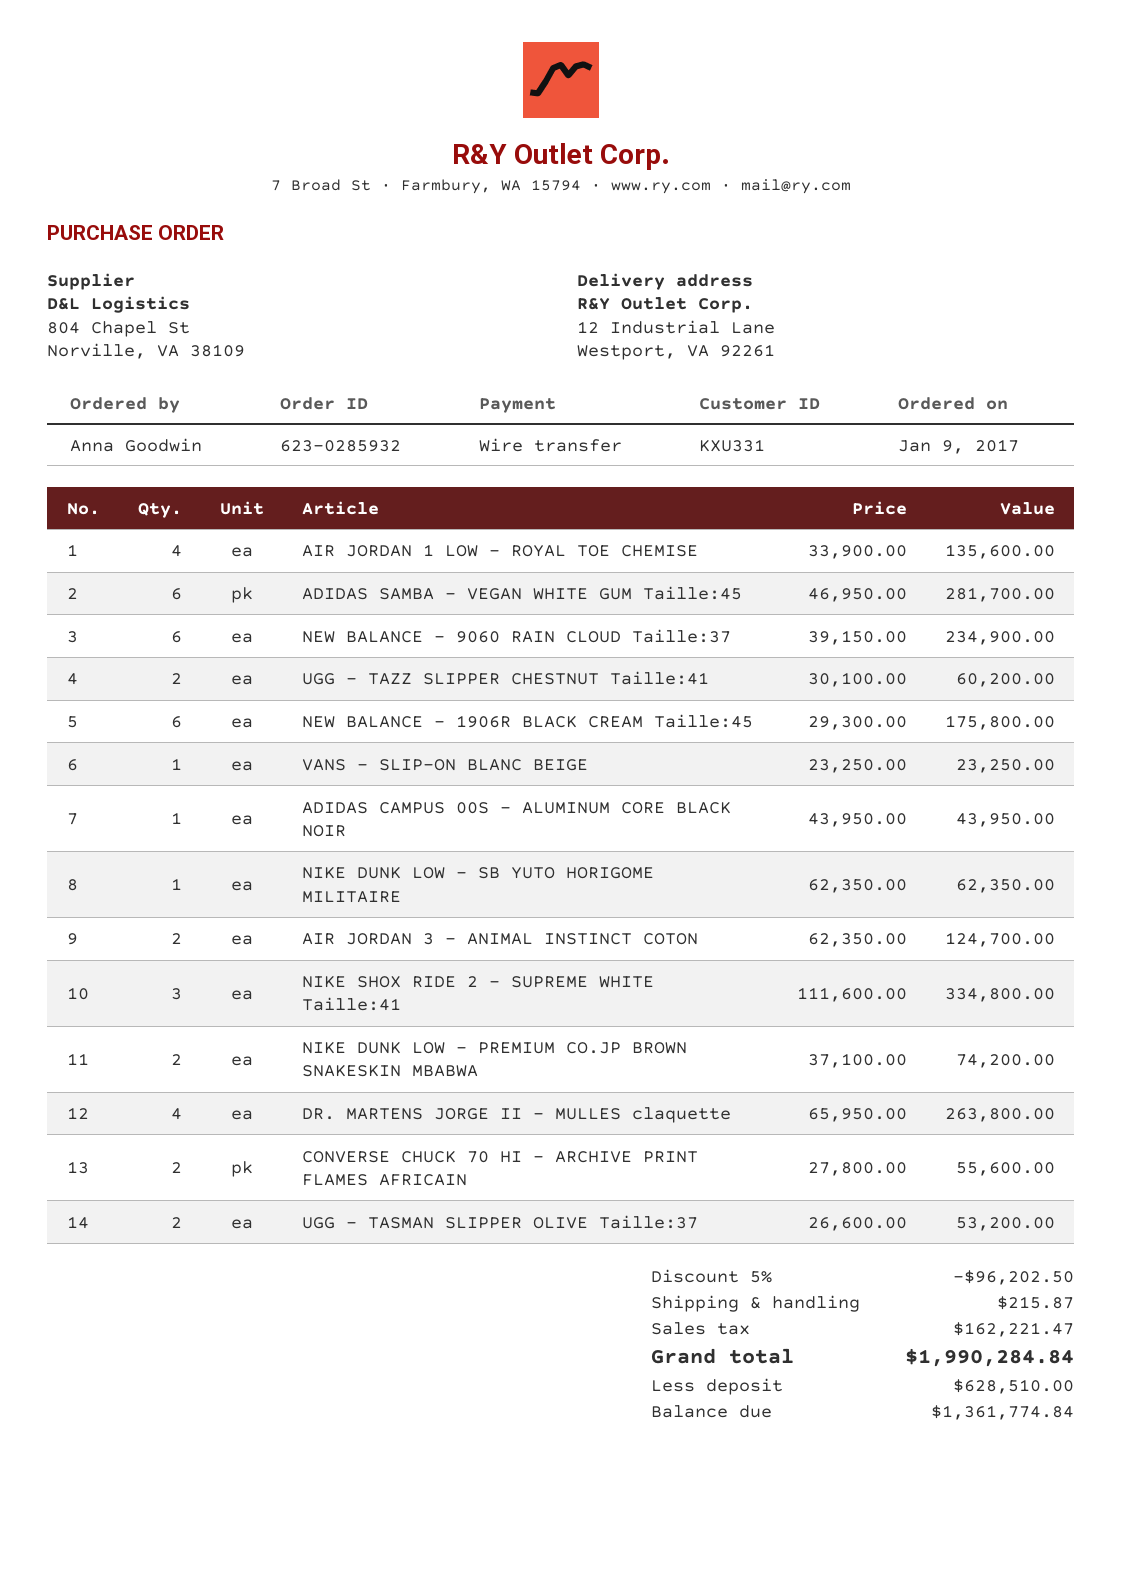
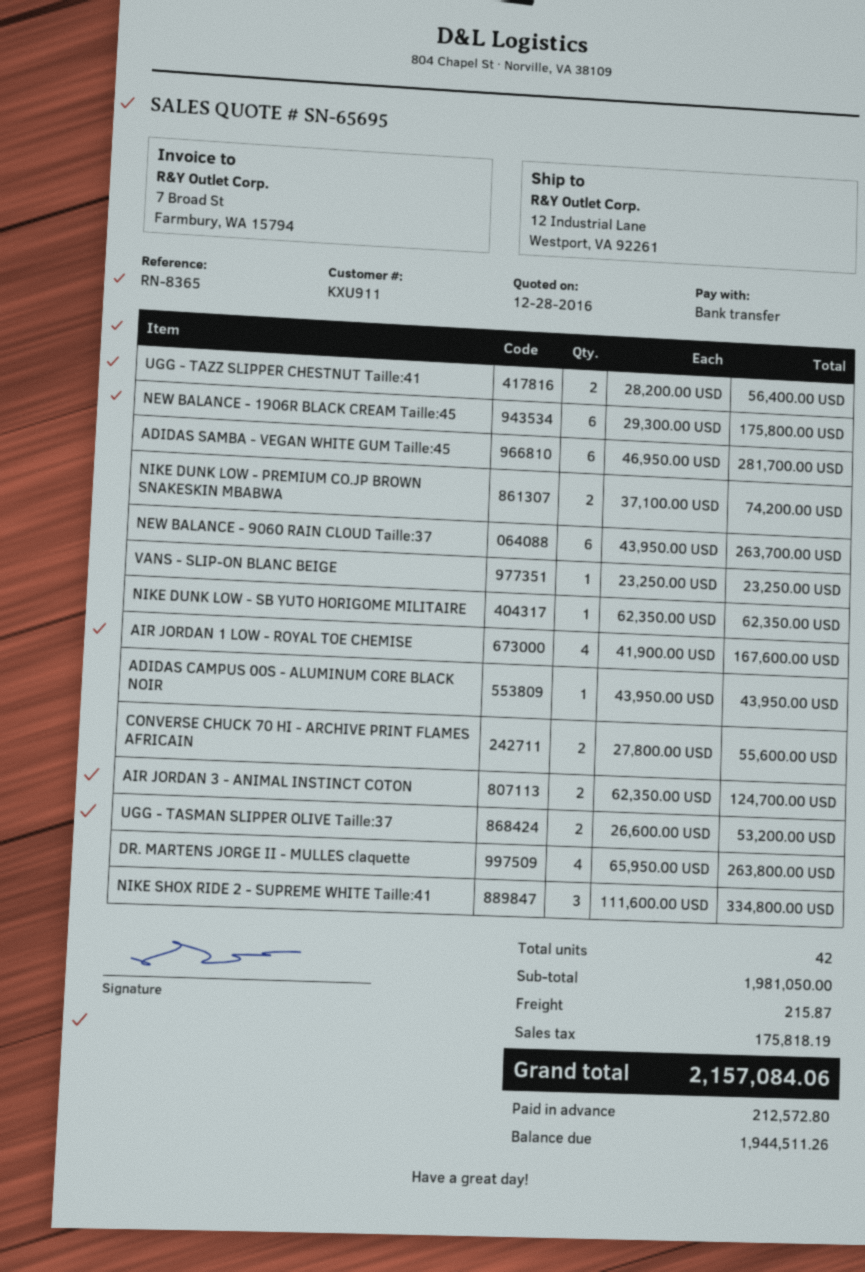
customer number: KXU331 -> KXU911
AIR JORDAN 1 LOW - ROYAL TOE CHEMISE: 4 x 33900.00 = 135600.00 -> 4 x 41900.00 = 167600.00
NEW BALANCE - 9060 RAIN CLOUD Taille:37: 6 x 39150.00 = 234900.00 -> 6 x 43950.00 = 263700.00
UGG - TAZZ SLIPPER CHESTNUT Taille:41: 2 x 30100.00 = 60200.00 -> 2 x 28200.00 = 56400.00
discount: 5% = 96202.50 -> none
tax: 162221.47 -> 175818.19
total: 1990284.84 -> 2157084.06
deposit: 628510.00 -> 212572.80
balance: 1361774.84 -> 1944511.26

